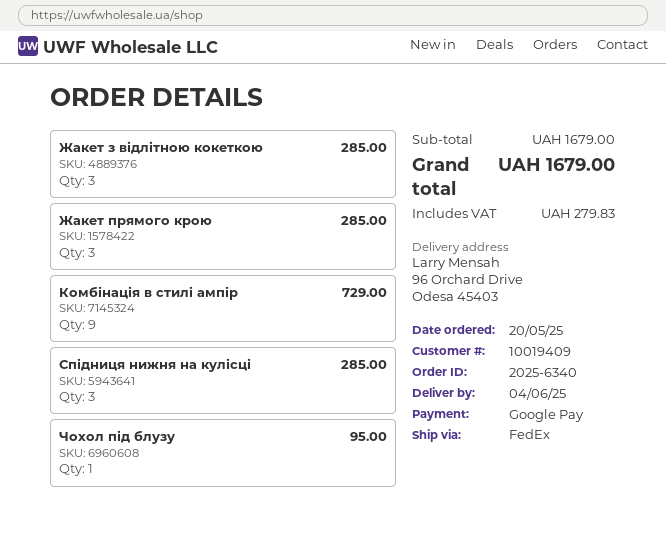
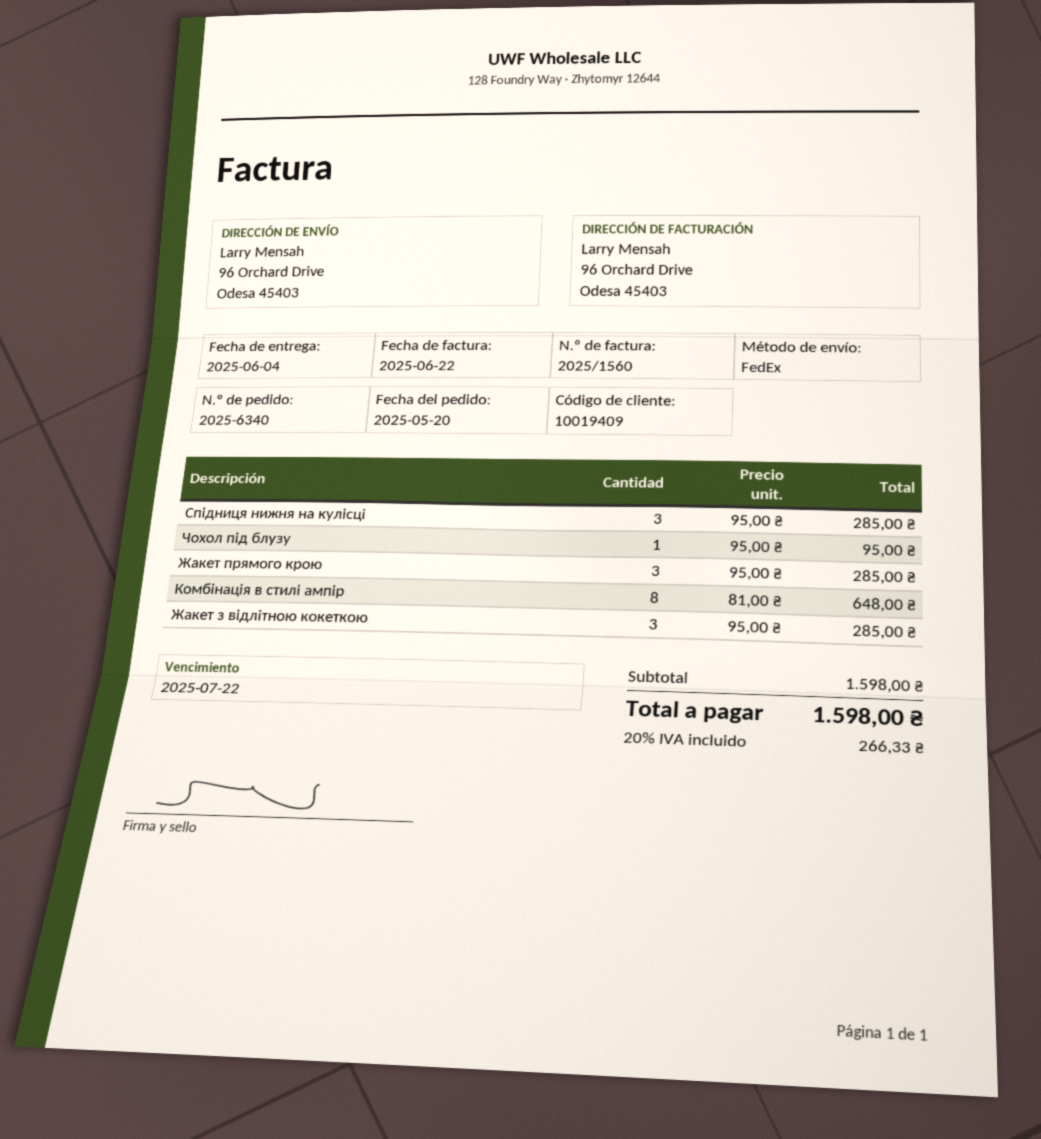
Комбінація в стилі ампір: 9 for 729.00 -> 8 for 648.00
subtotal: 1679.00 -> 1598.00
tax: 279.83 -> 266.33
total: 1679.00 -> 1598.00

